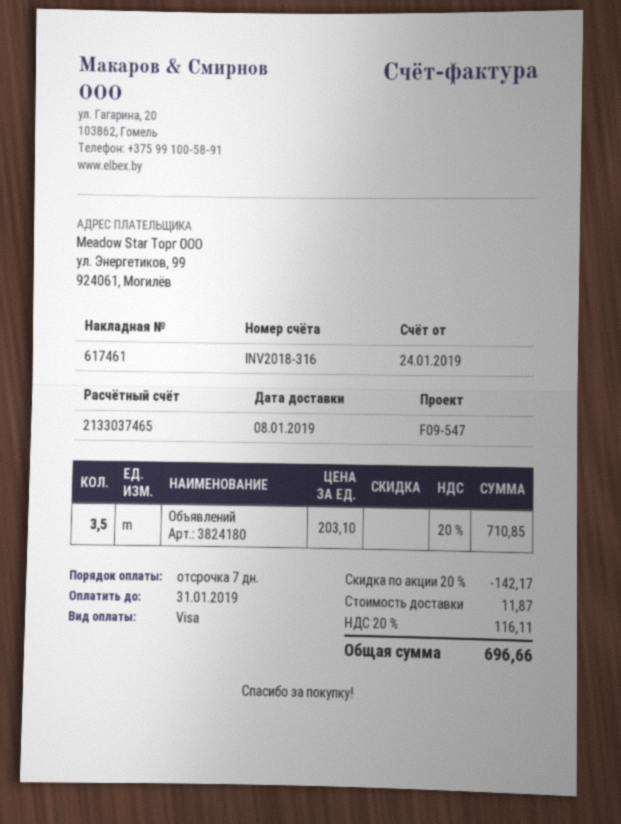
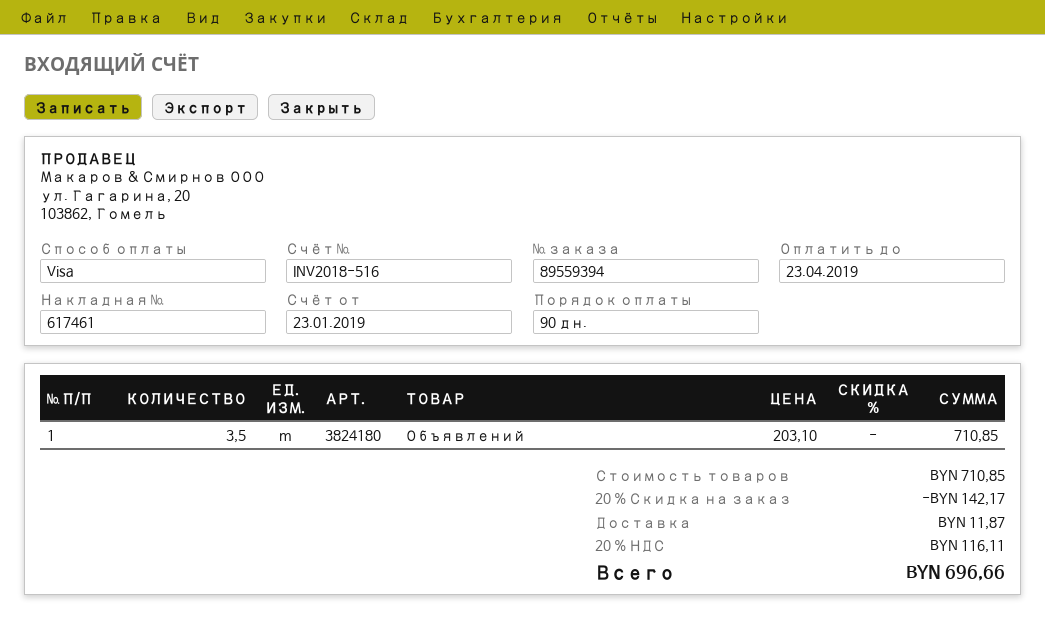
invoice number: INV2018-316 -> INV2018-516
invoice date: 2019-01-24 -> 2019-01-23
payment terms: 7 days -> 90 days
due date: 2019-01-31 -> 2019-04-23

